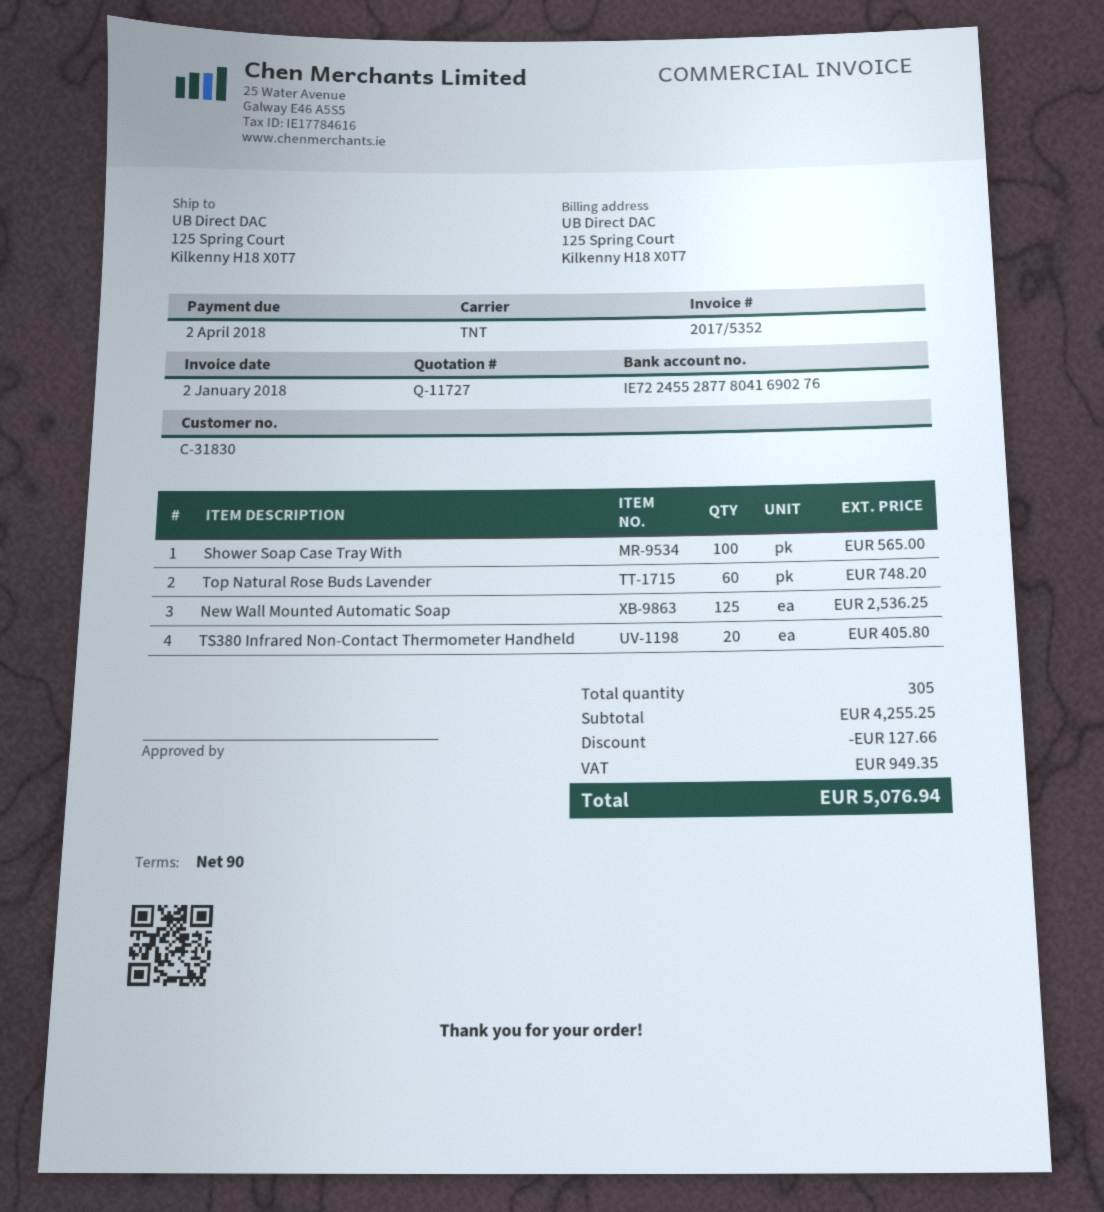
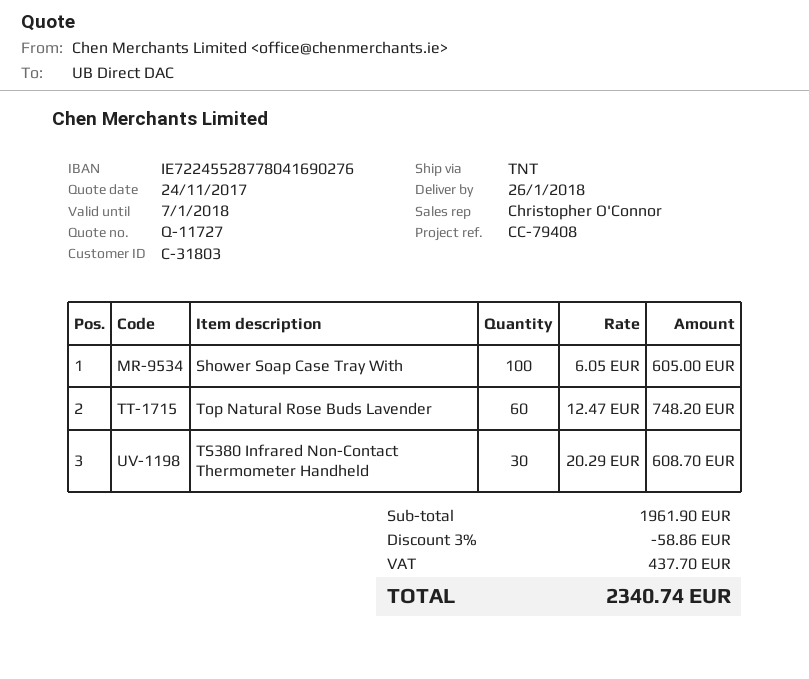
customer number: C-31830 -> C-31803
Shower Soap Case Tray With: 100 for 565.00 -> 100 for 605.00
New Wall Mounted Automatic Soap: 125 for 2536.25 -> none
TS380 Infrared Non-Contact Thermometer Handheld: 20 for 405.80 -> 30 for 608.70
subtotal: 4255.25 -> 1961.90
discount: 127.66 -> 58.86
tax: 949.35 -> 437.70
total: 5076.94 -> 2340.74

